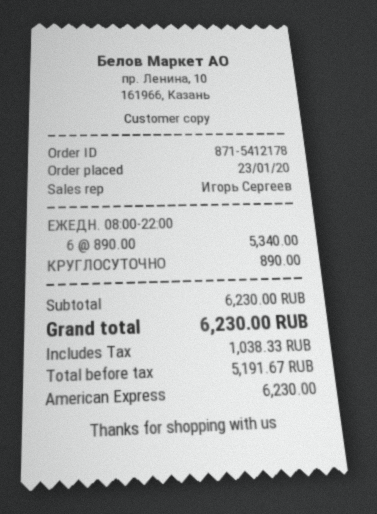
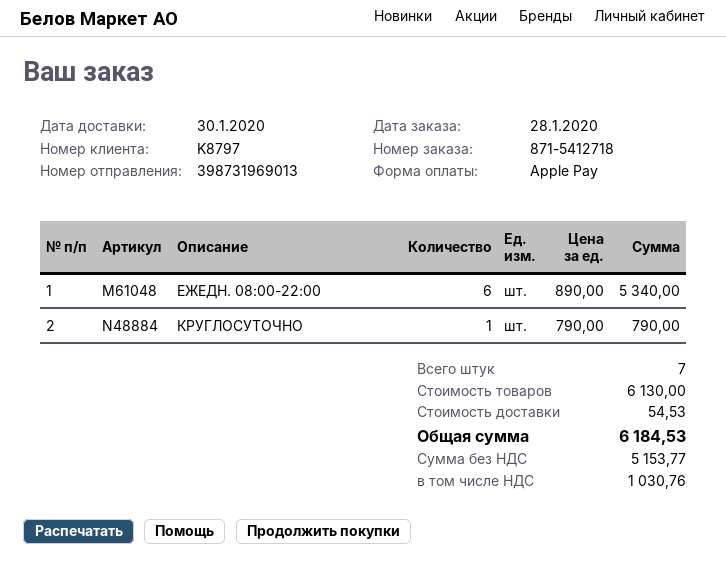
order number: 871-5412178 -> 871-5412718
order date: 2020-01-23 -> 2020-01-28
payment method: American Express -> Apple Pay
КРУГЛОСУТОЧНО: 1 x 890.00 = 890.00 -> 1 x 790.00 = 790.00
subtotal: 6230.00 -> 6130.00
shipping: none -> 54.53
net: 5191.67 -> 5153.77
tax: 1038.33 -> 1030.76
total: 6230.00 -> 6184.53

